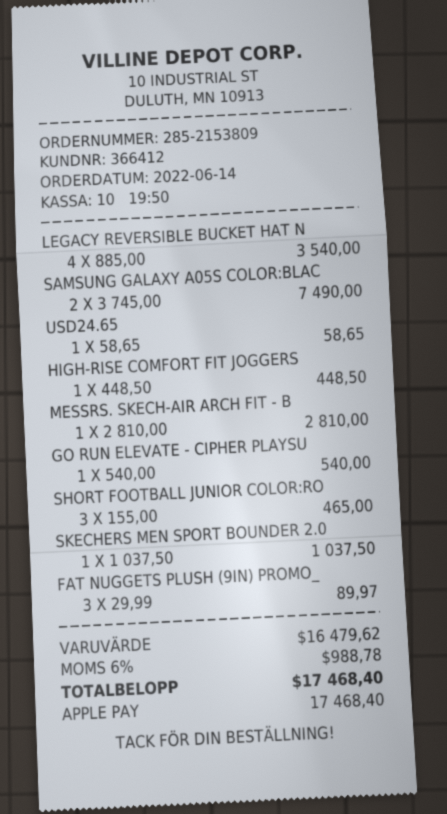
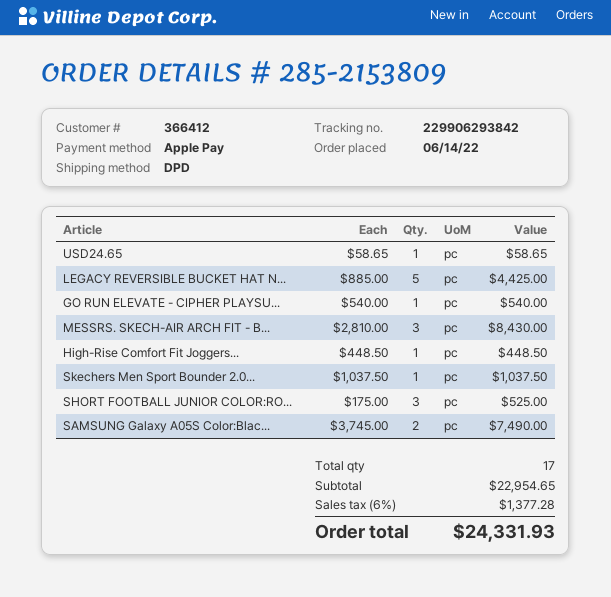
LEGACY REVERSIBLE BUCKET HAT N: 4 x 885.00 = 3540.00 -> 5 x 885.00 = 4425.00
MESSRS. SKECH-AIR ARCH FIT - B: 1 x 2810.00 = 2810.00 -> 3 x 2810.00 = 8430.00
SHORT FOOTBALL JUNIOR COLOR:RO: 3 x 155.00 = 465.00 -> 3 x 175.00 = 525.00
FAT NUGGETS PLUSH (9IN) PROMO_: 3 x 29.99 = 89.97 -> none
subtotal: 16479.62 -> 22954.65
tax: 6% = 988.78 -> 6% = 1377.28
total: 17468.40 -> 24331.93

